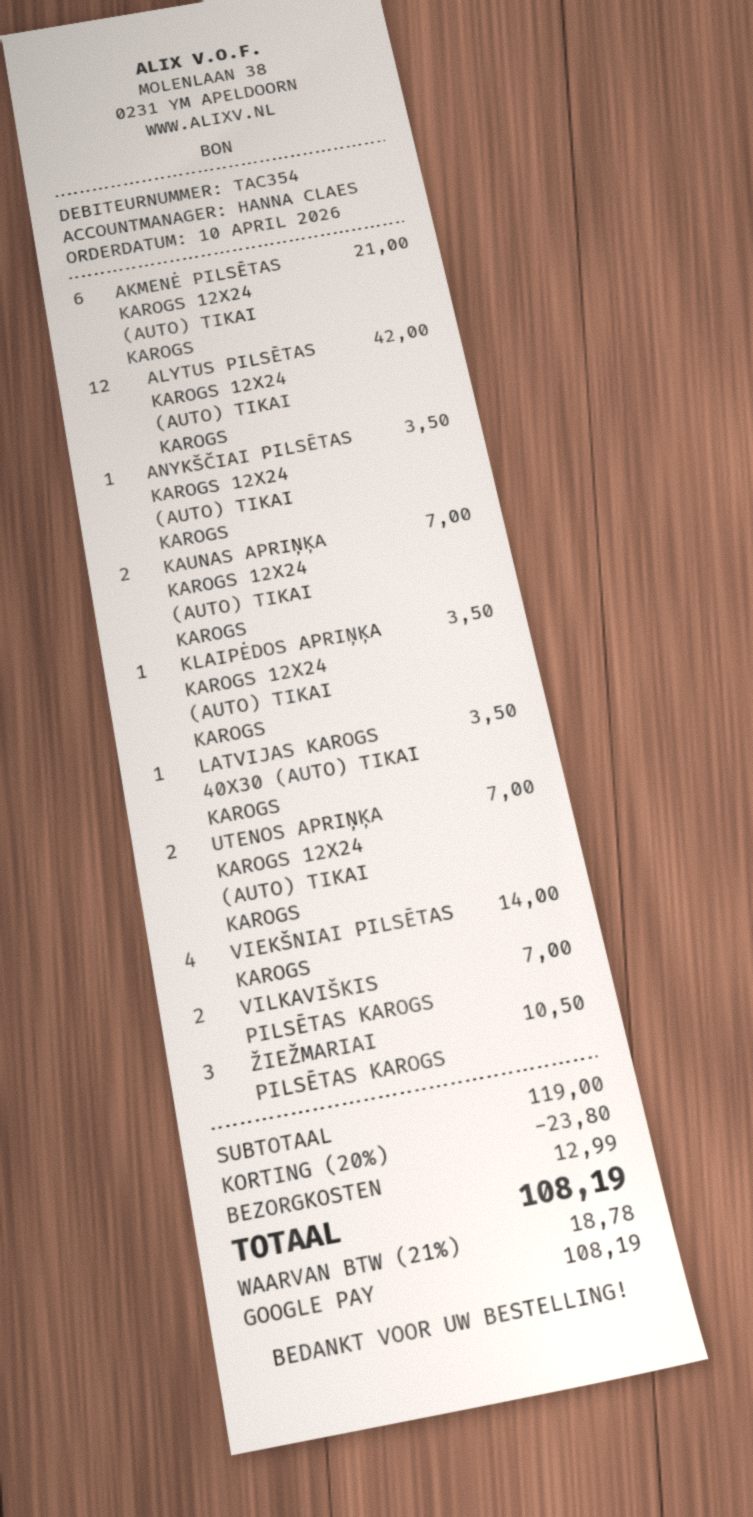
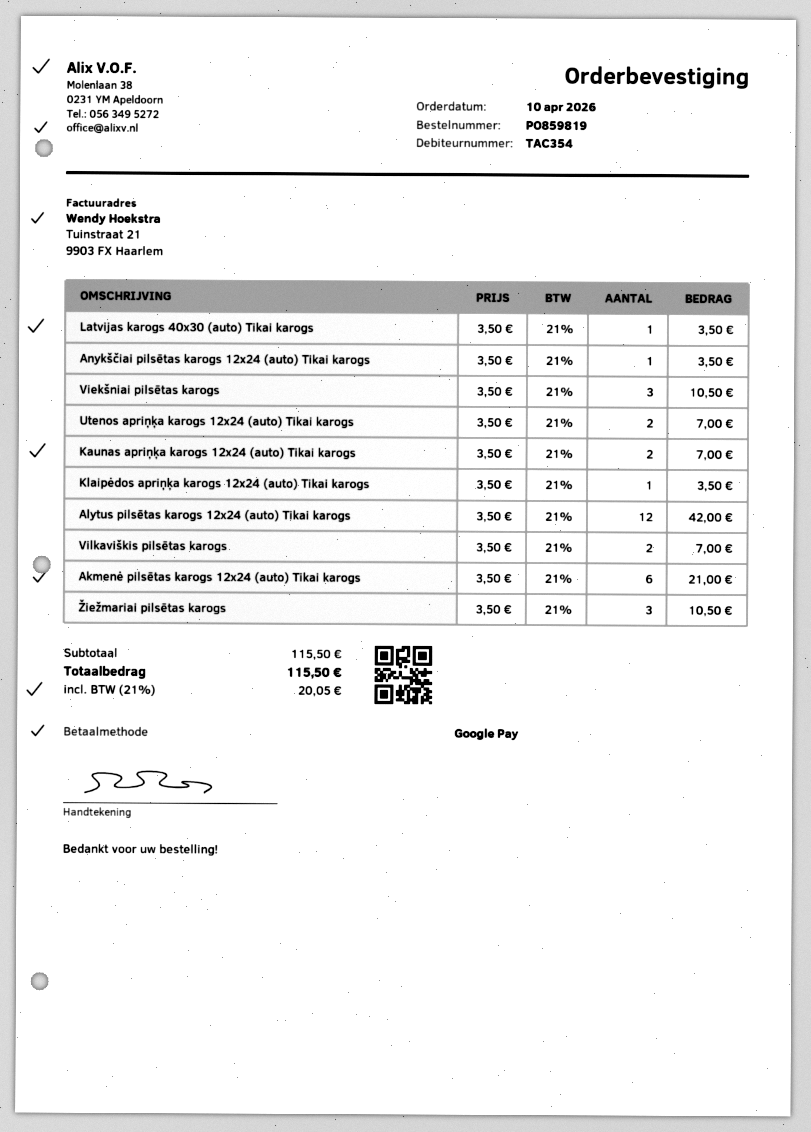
VIEKŠNIAI PILSĒTAS KAROGS: 4 for 14.00 -> 3 for 10.50
subtotal: 119.00 -> 115.50
discount: 20% = 23.80 -> none
shipping: 12.99 -> none
tax: 21% = 18.78 -> 21% = 20.05
total: 108.19 -> 115.50

